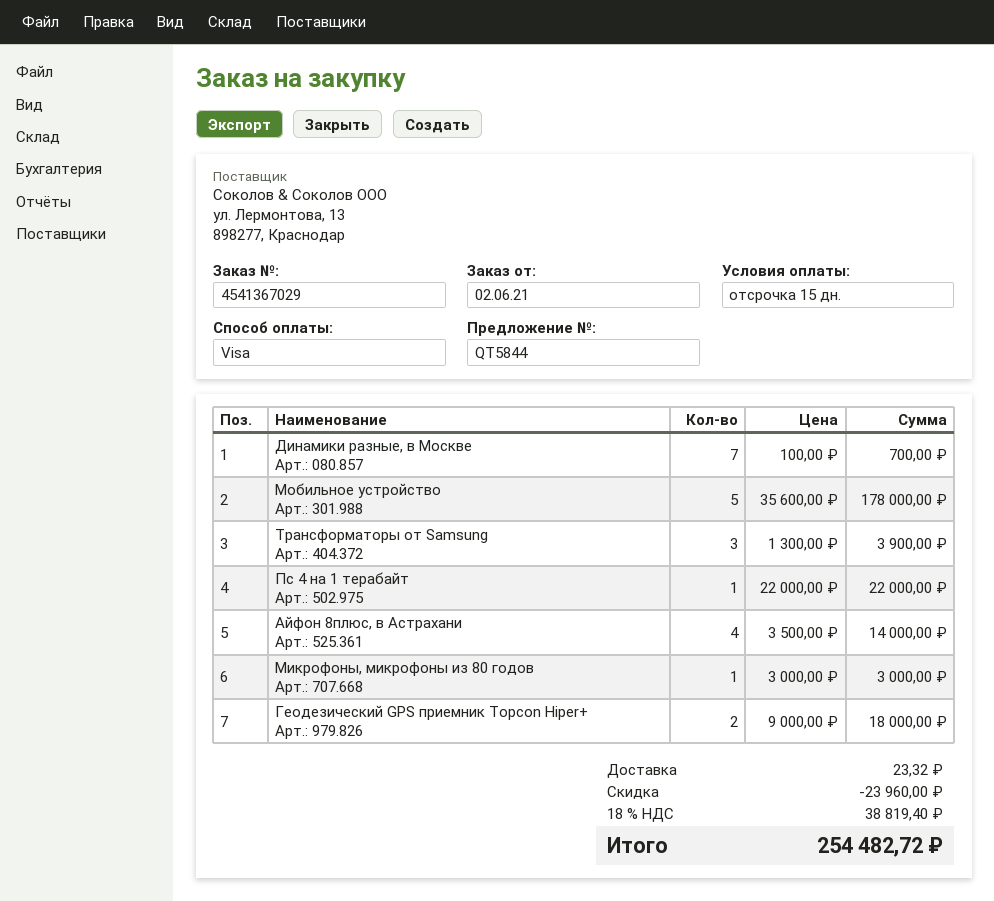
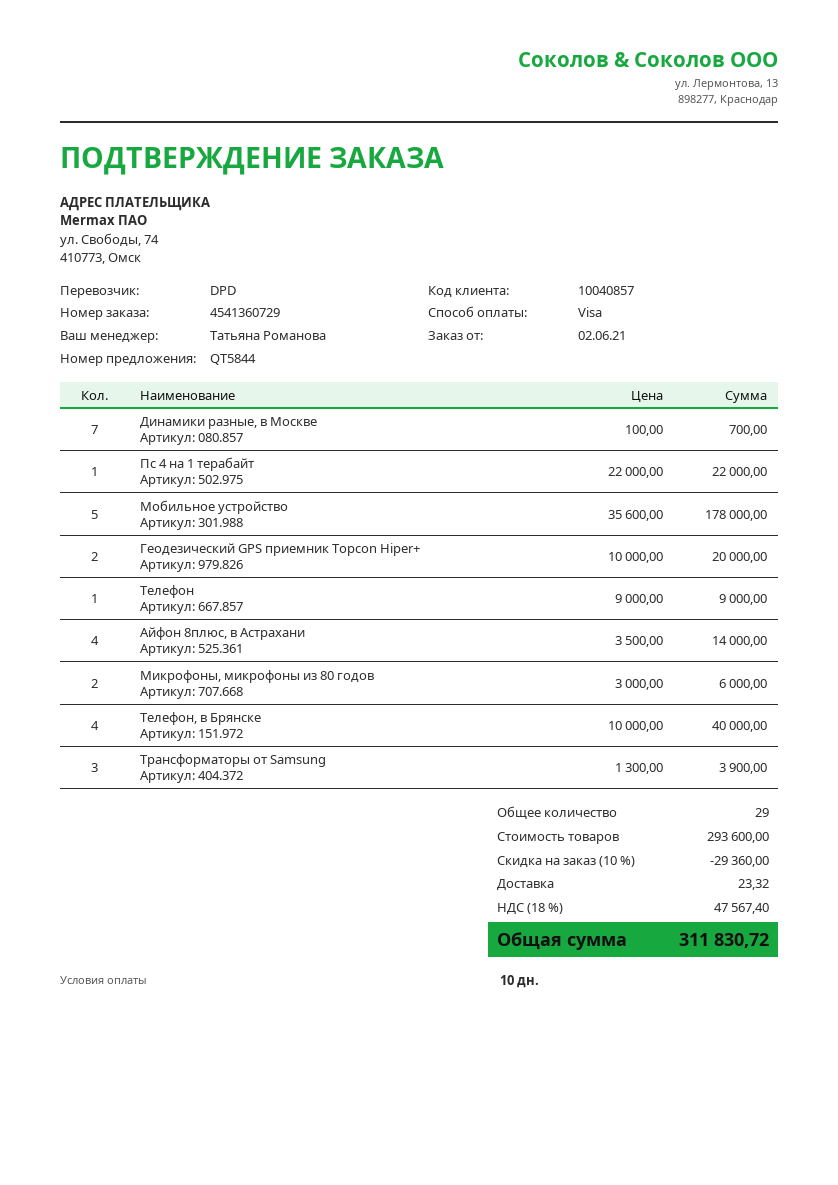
order number: 4541367029 -> 4541360729
payment terms: 15 days -> 10 days
Микрофоны, микрофоны из 80 годов: 1 x 3000.00 = 3000.00 -> 2 x 3000.00 = 6000.00
Геодезический GPS приемник Topcon Hiper+: 2 x 9000.00 = 18000.00 -> 2 x 10000.00 = 20000.00
Телефон: none -> 1 x 9000.00 = 9000.00
Телефон, в Брянске: none -> 4 x 10000.00 = 40000.00
discount: 23960.00 -> 29360.00
tax: 18% = 38819.40 -> 18% = 47567.40
total: 254482.72 -> 311830.72

